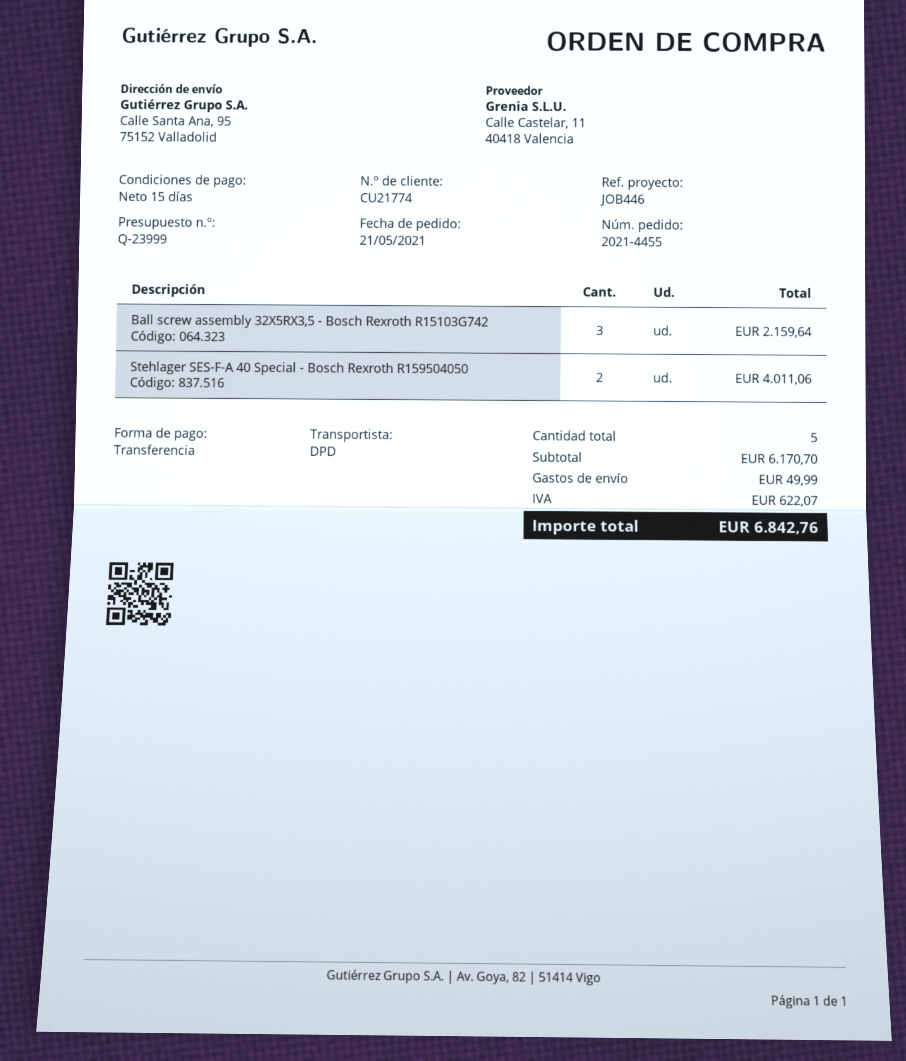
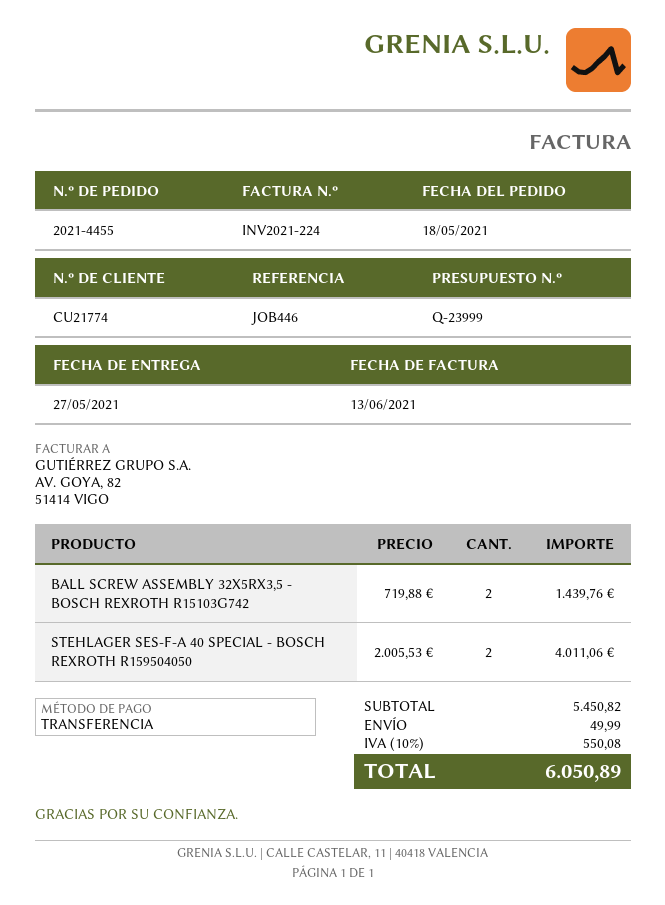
order date: 2021-05-21 -> 2021-05-18
Ball screw assembly 32X5RX3,5 - Bosch Rexroth R15103G742: 3 for 2159.64 -> 2 for 1439.76
subtotal: 6170.70 -> 5450.82
tax: 622.07 -> 550.08
total: 6842.76 -> 6050.89

